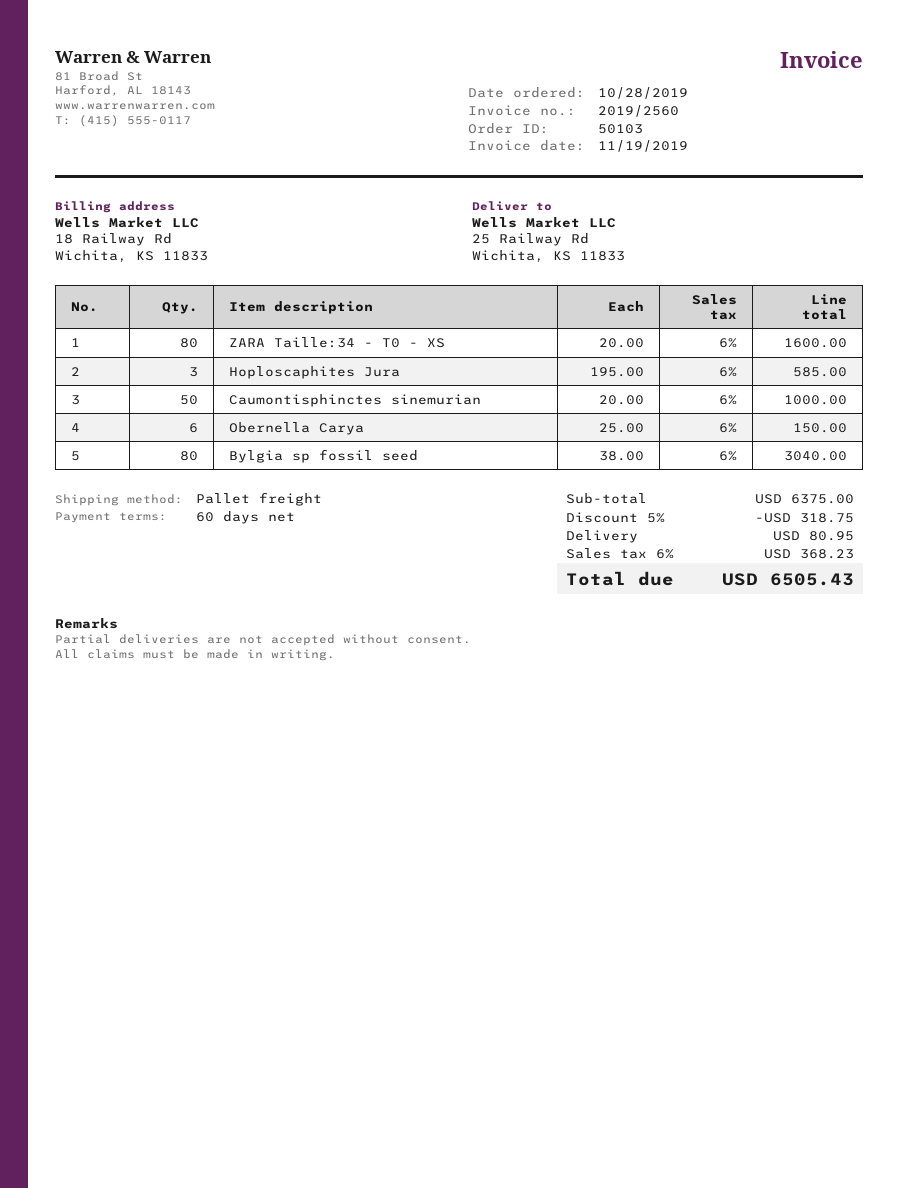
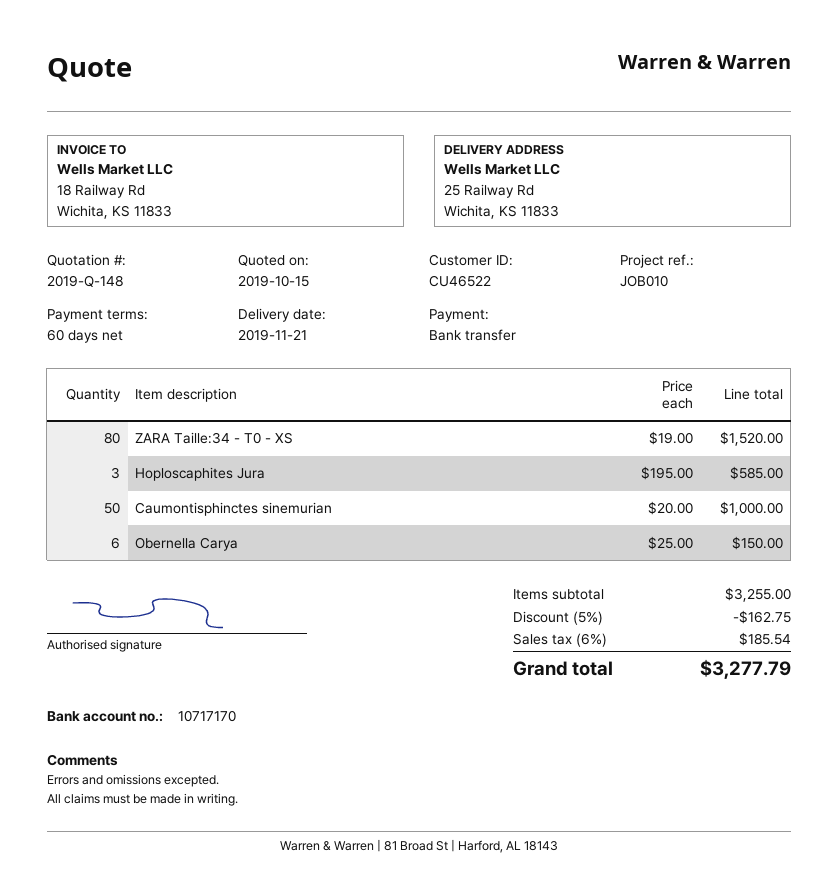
ZARA Taille:34 - T0 - XS: 80 x 20.00 = 1600.00 -> 80 x 19.00 = 1520.00
Bylgia sp fossil seed: 80 x 38.00 = 3040.00 -> none
subtotal: 6375.00 -> 3255.00
discount: 5% = 318.75 -> 5% = 162.75
shipping: 80.95 -> none
tax: 6% = 368.23 -> 6% = 185.54
total: 6505.43 -> 3277.79

